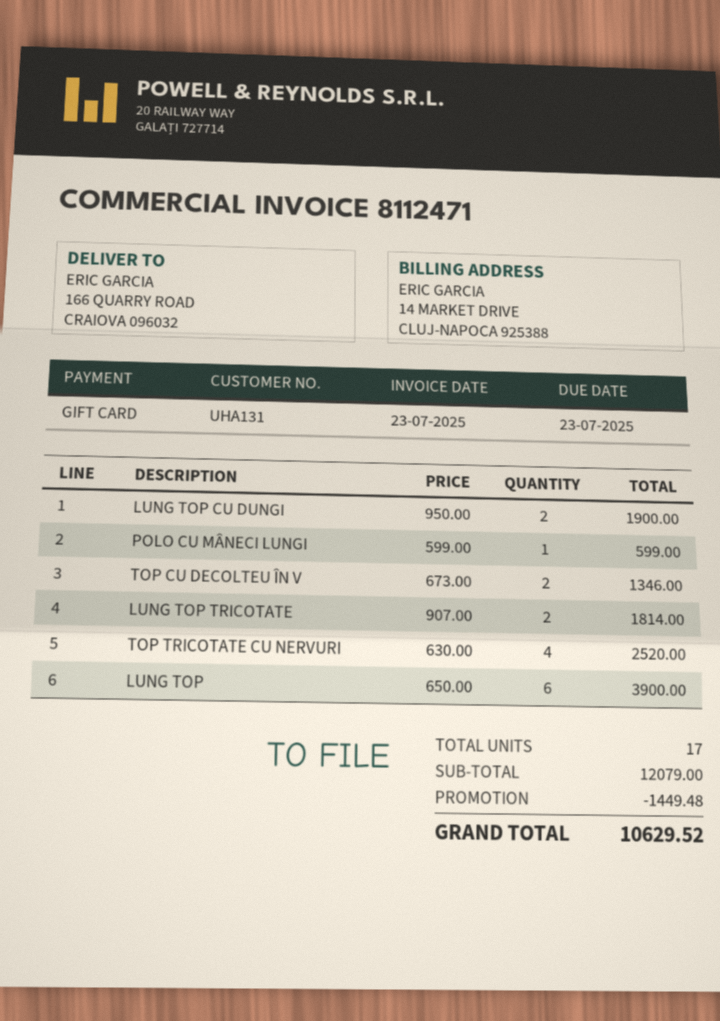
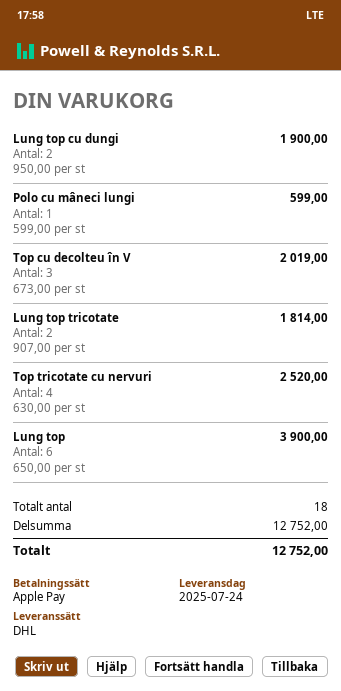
payment method: gift card -> Apple Pay
TOP CU DECOLTEU ÎN V: 2 x 673.00 = 1346.00 -> 3 x 673.00 = 2019.00
total quantity: 17 -> 18
subtotal: 12079.00 -> 12752.00
discount: 1449.48 -> none
total: 10629.52 -> 12752.00

